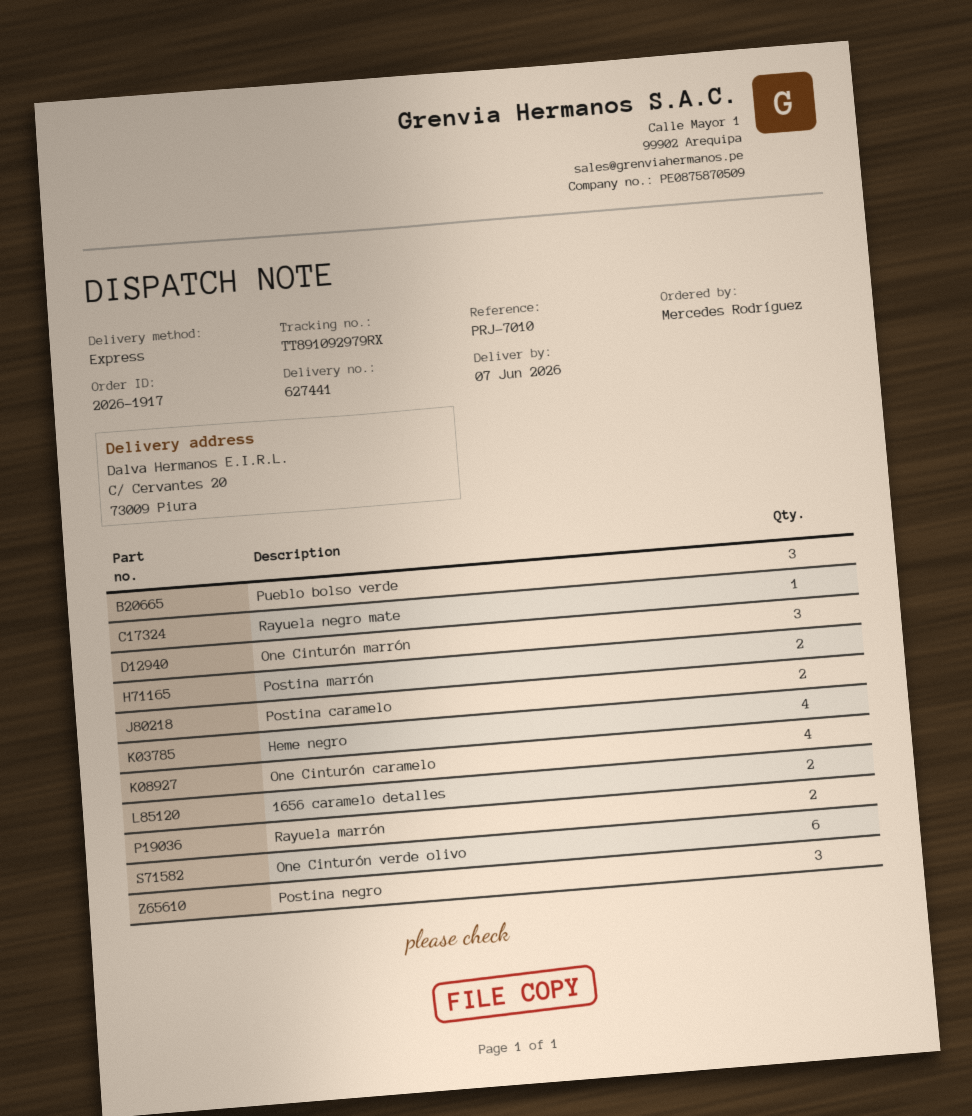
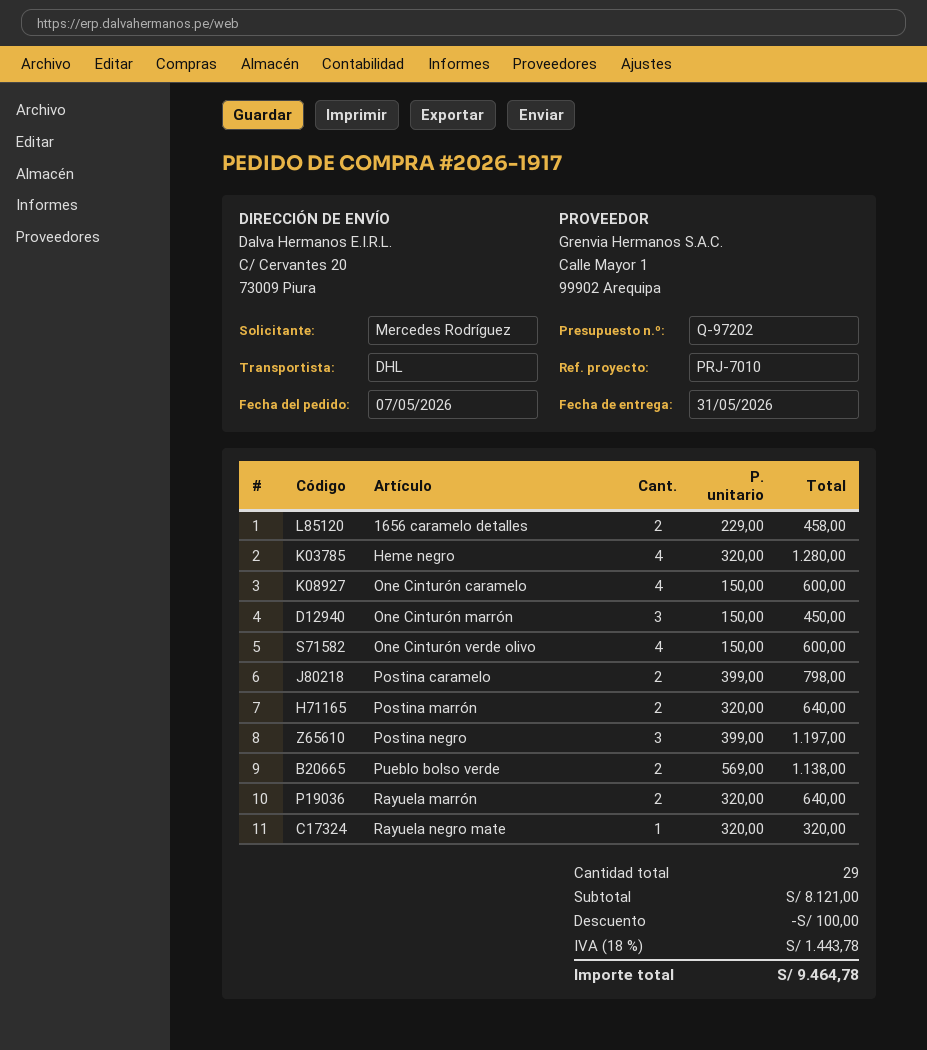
delivery date: 2026-06-07 -> 2026-05-31
shipping method: express -> DHL
Pueblo bolso verde: 3 -> 2
One Cinturón verde olivo: 6 -> 4

